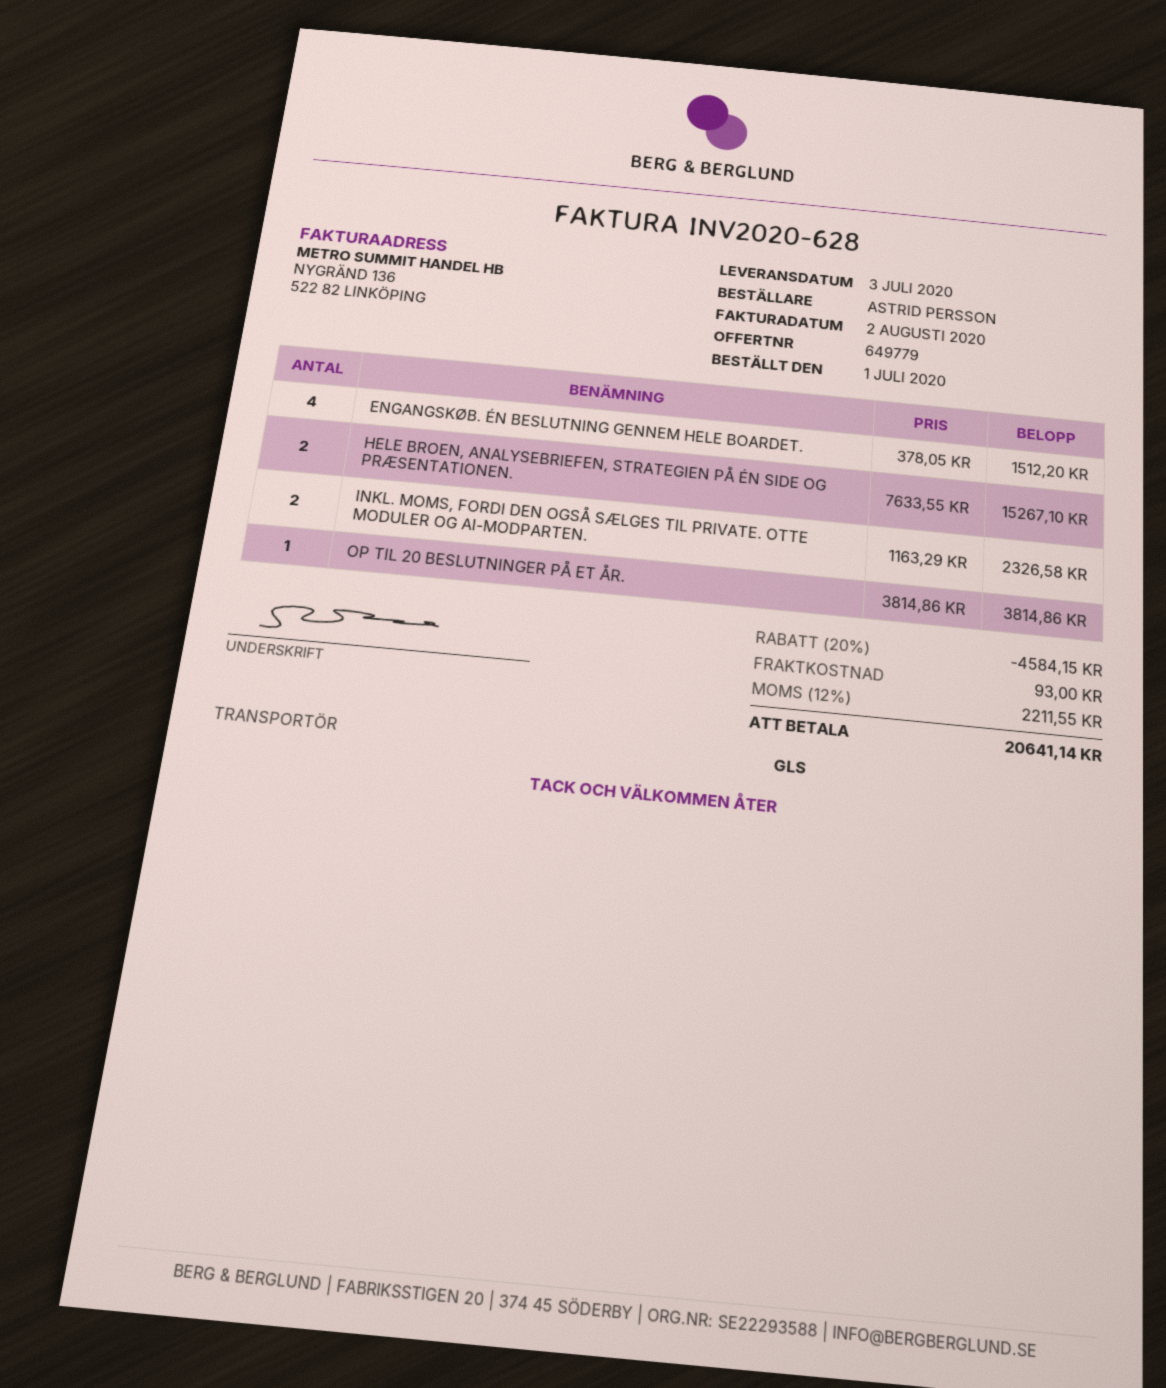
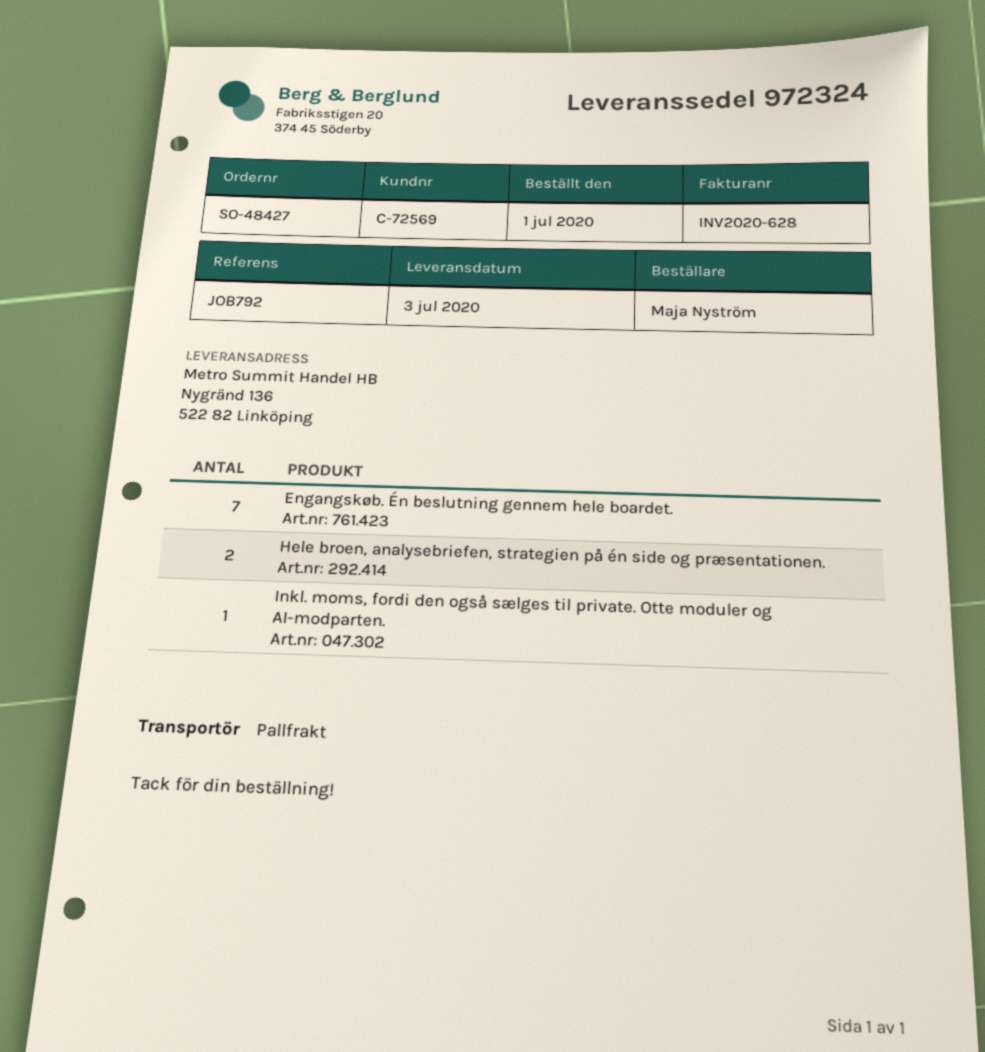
ordered by: ASTRID PERSSON -> Maja Nyström
shipping method: GLS -> pallet freight
ENGANGSKØB. ÉN BESLUTNING GENNEM HELE BOARDET.: 4 -> 7
INKL. MOMS, FORDI DEN OGSÅ SÆLGES TIL PRIVATE. OTTE MODULER OG AI-MODPARTEN.: 2 -> 1
OP TIL 20 BESLUTNINGER PÅ ET ÅR.: 1 -> none

